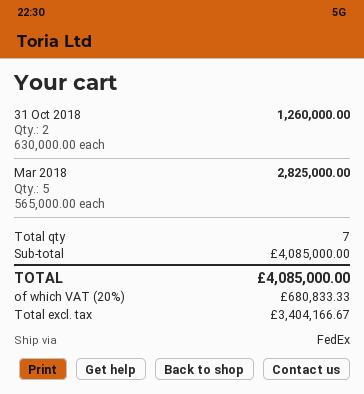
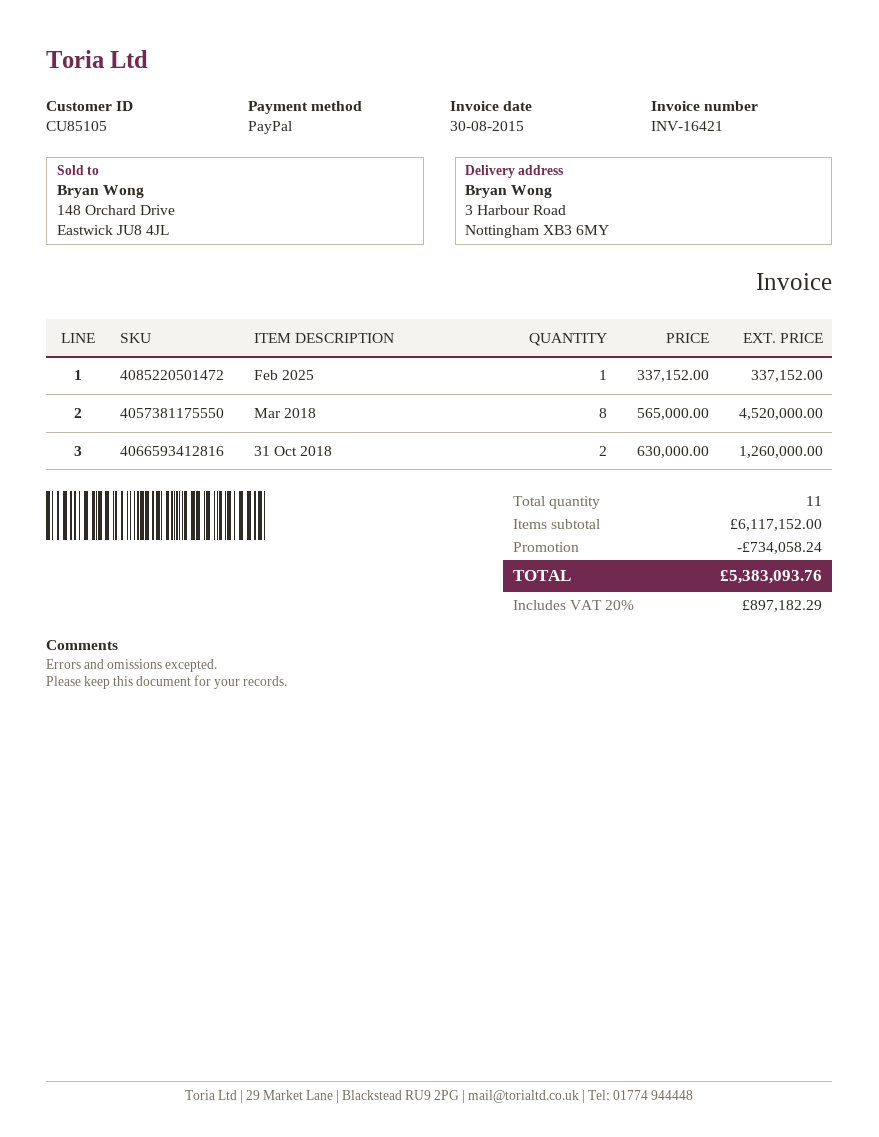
Mar 2018: 5 x 565000.00 = 2825000.00 -> 8 x 565000.00 = 4520000.00
Feb 2025: none -> 1 x 337152.00 = 337152.00
total quantity: 7 -> 11
subtotal: 4085000.00 -> 6117152.00
discount: none -> 734058.24
tax: 20% = 680833.33 -> 20% = 897182.29
total: 4085000.00 -> 5383093.76

